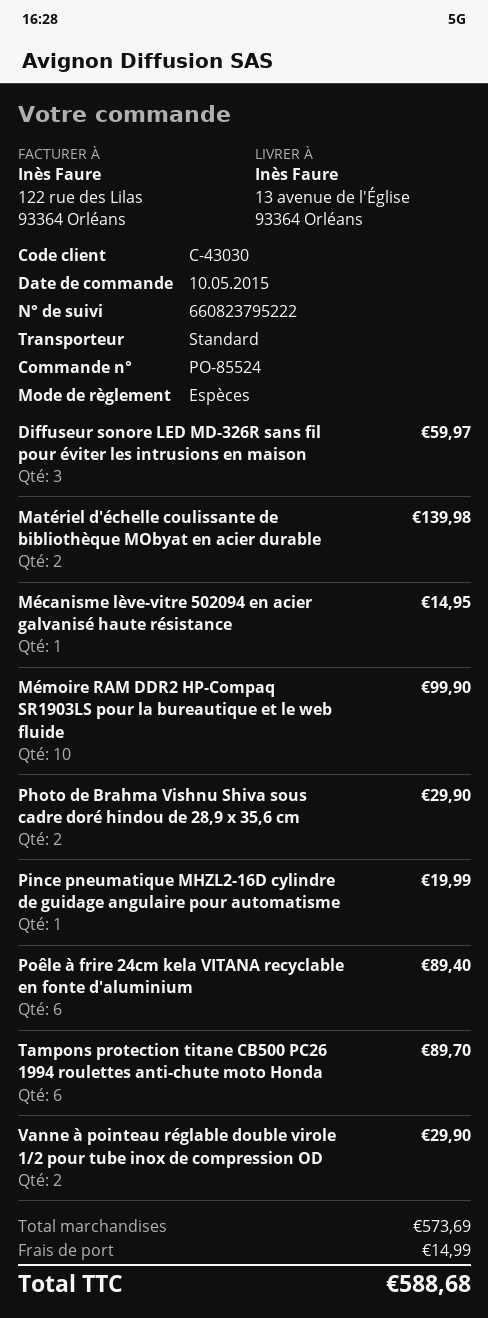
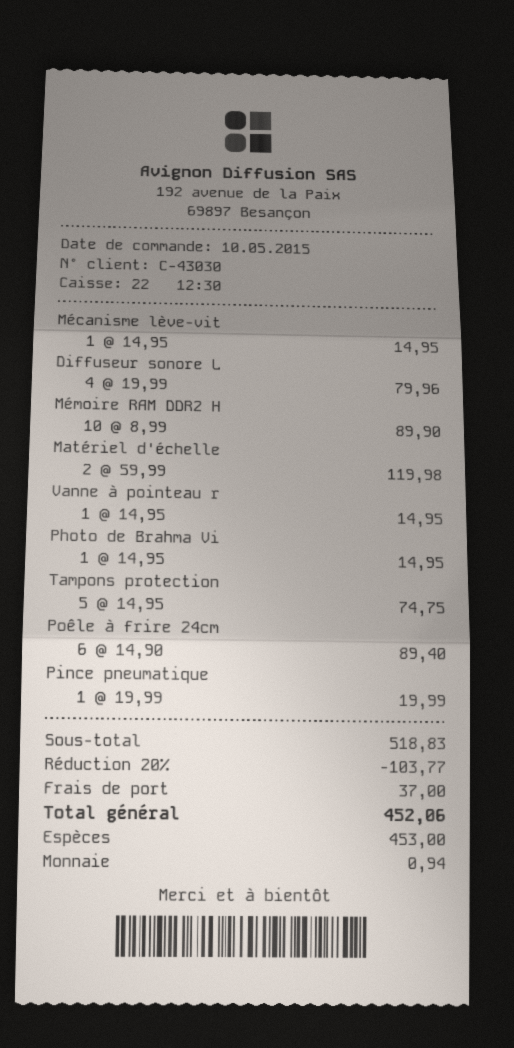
Diffuseur sonore LED MD-326R sans fil pour éviter les intrusions en maison: 3 for 59.97 -> 4 for 79.96
Matériel d'échelle coulissante de bibliothèque MObyat en acier durable: 2 for 139.98 -> 2 for 119.98
Mémoire RAM DDR2 HP-Compaq SR1903LS pour la bureautique et le web fluide: 10 for 99.90 -> 10 for 89.90
Photo de Brahma Vishnu Shiva sous cadre doré hindou de 28,9 x 35,6 cm: 2 for 29.90 -> 1 for 14.95
Tampons protection titane CB500 PC26 1994 roulettes anti-chute moto Honda: 6 for 89.70 -> 5 for 74.75
Vanne à pointeau réglable double virole 1/2 pour tube inox de compression OD: 2 for 29.90 -> 1 for 14.95
subtotal: 573.69 -> 518.83
discount: none -> 20% = 103.77
shipping: 14.99 -> 37.00
total: 588.68 -> 452.06

